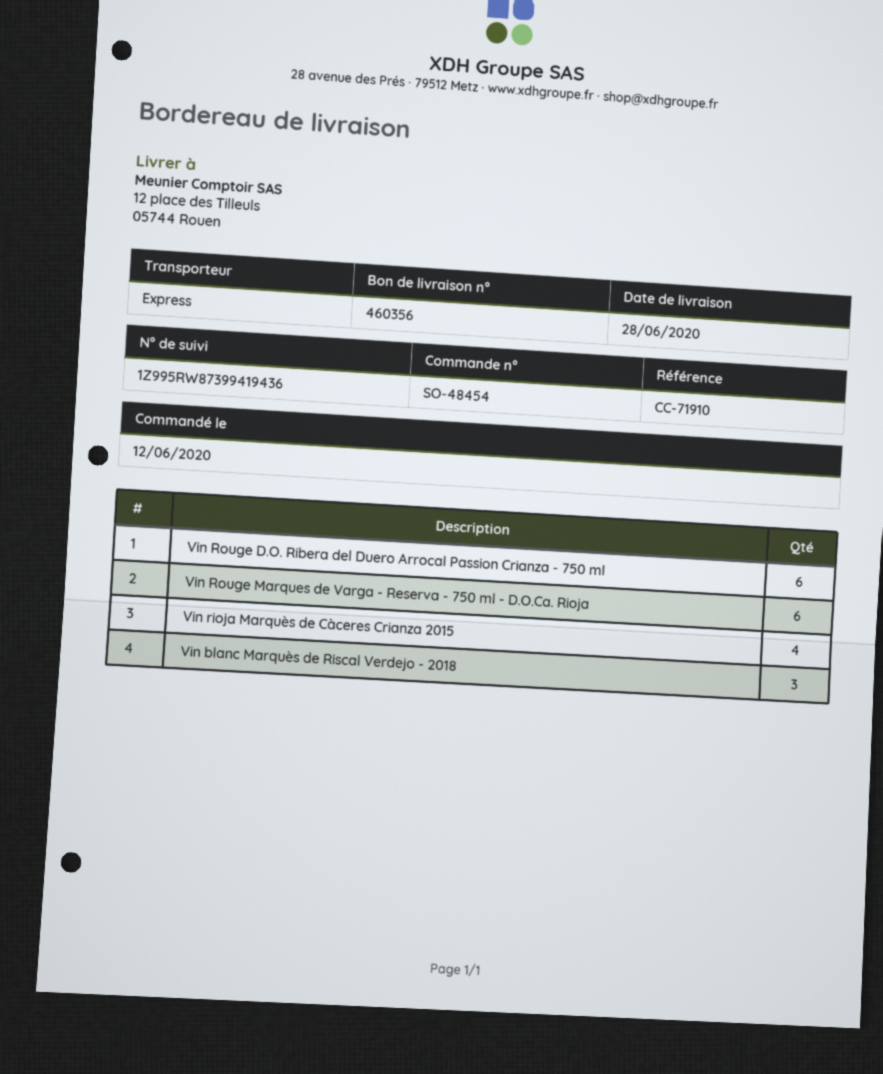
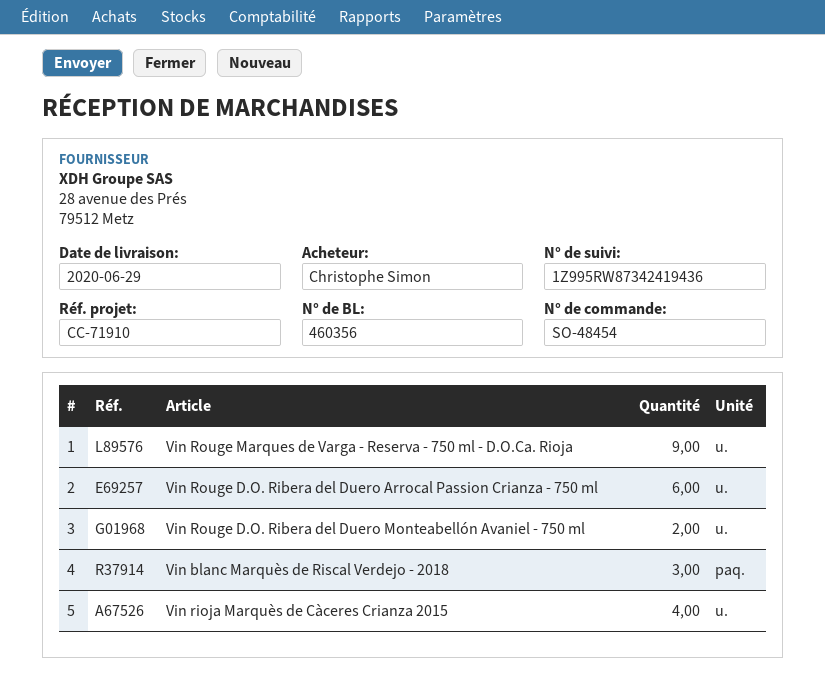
delivery date: 2020-06-28 -> 2020-06-29
tracking number: 1Z995RW87399419436 -> 1Z995RW87342419436
Vin Rouge Marques de Varga - Reserva - 750 ml - D.O.Ca. Rioja: 6 -> 9
Vin Rouge D.O. Ribera del Duero Monteabellón Avaniel - 750 ml: none -> 2

